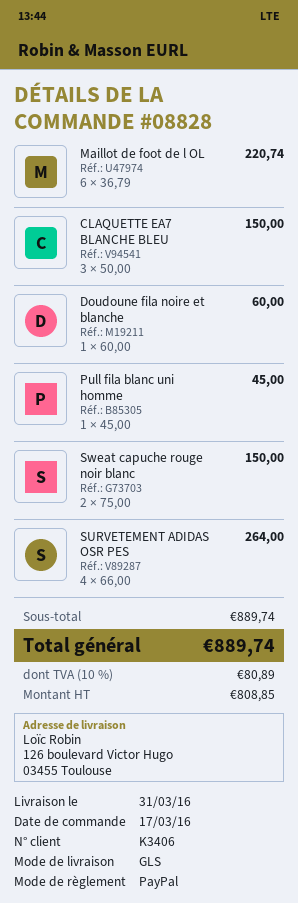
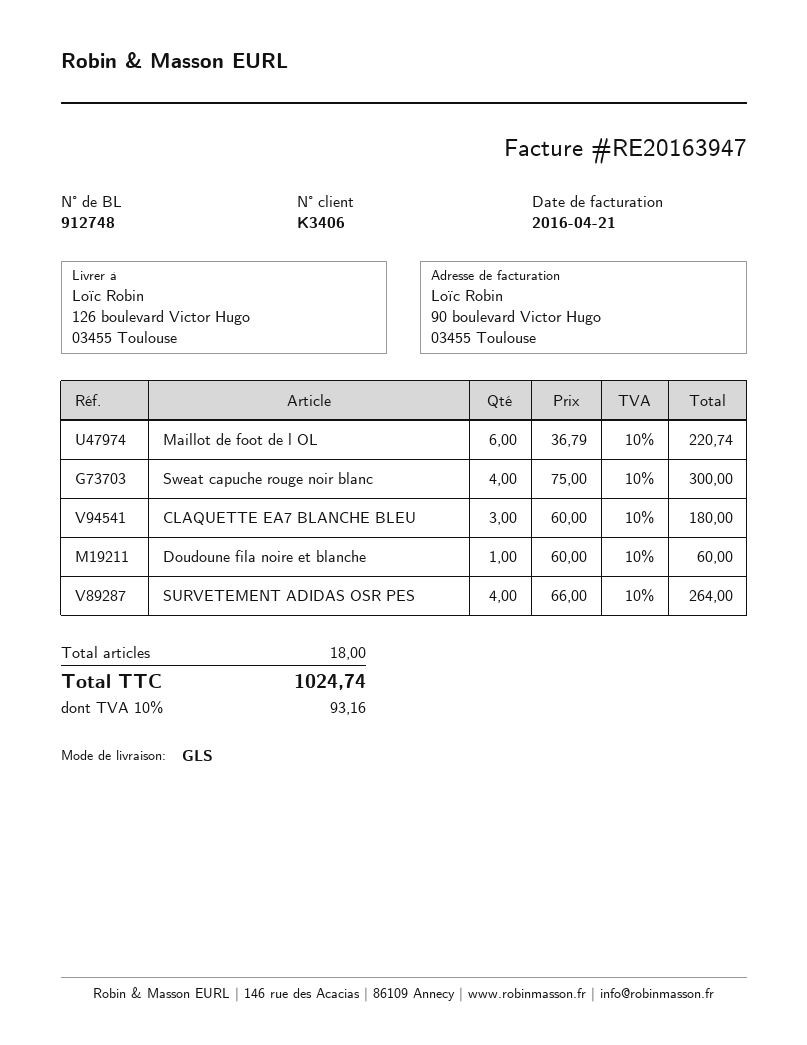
CLAQUETTE EA7 BLANCHE BLEU: 3 x 50.00 = 150.00 -> 3 x 60.00 = 180.00
Pull fila blanc uni homme: 1 x 45.00 = 45.00 -> none
Sweat capuche rouge noir blanc: 2 x 75.00 = 150.00 -> 4 x 75.00 = 300.00
tax: 10% = 80.89 -> 10% = 93.16
total: 889.74 -> 1024.74

